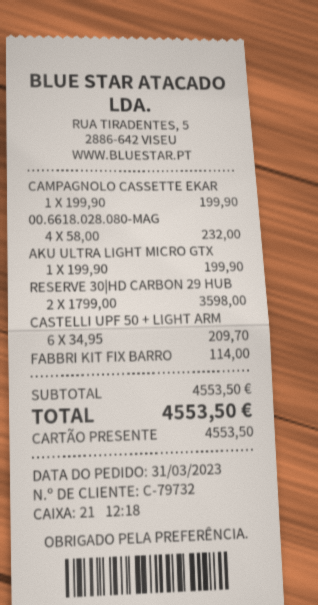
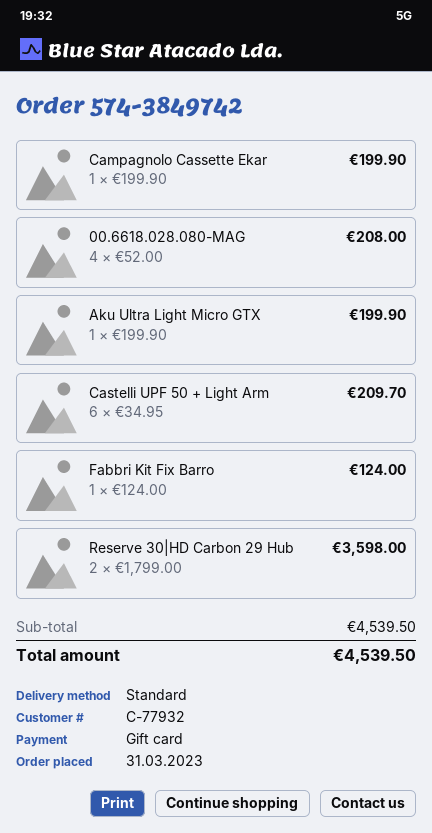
customer number: C-79732 -> C-77932
00.6618.028.080-MAG: 4 x 58.00 = 232.00 -> 4 x 52.00 = 208.00
FABBRI KIT FIX BARRO: 1 x 114.00 = 114.00 -> 1 x 124.00 = 124.00
subtotal: 4553.50 -> 4539.50
total: 4553.50 -> 4539.50

